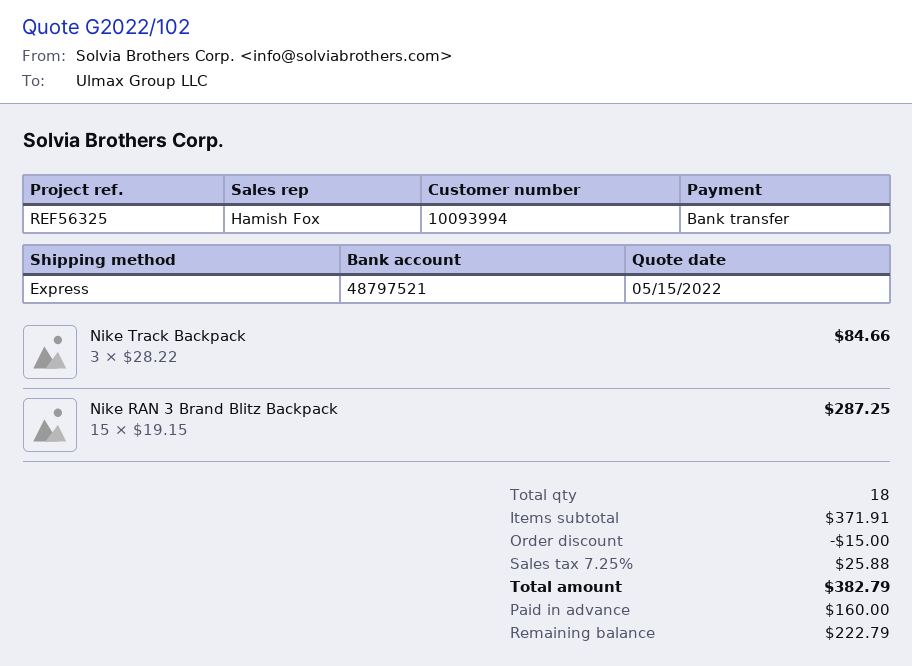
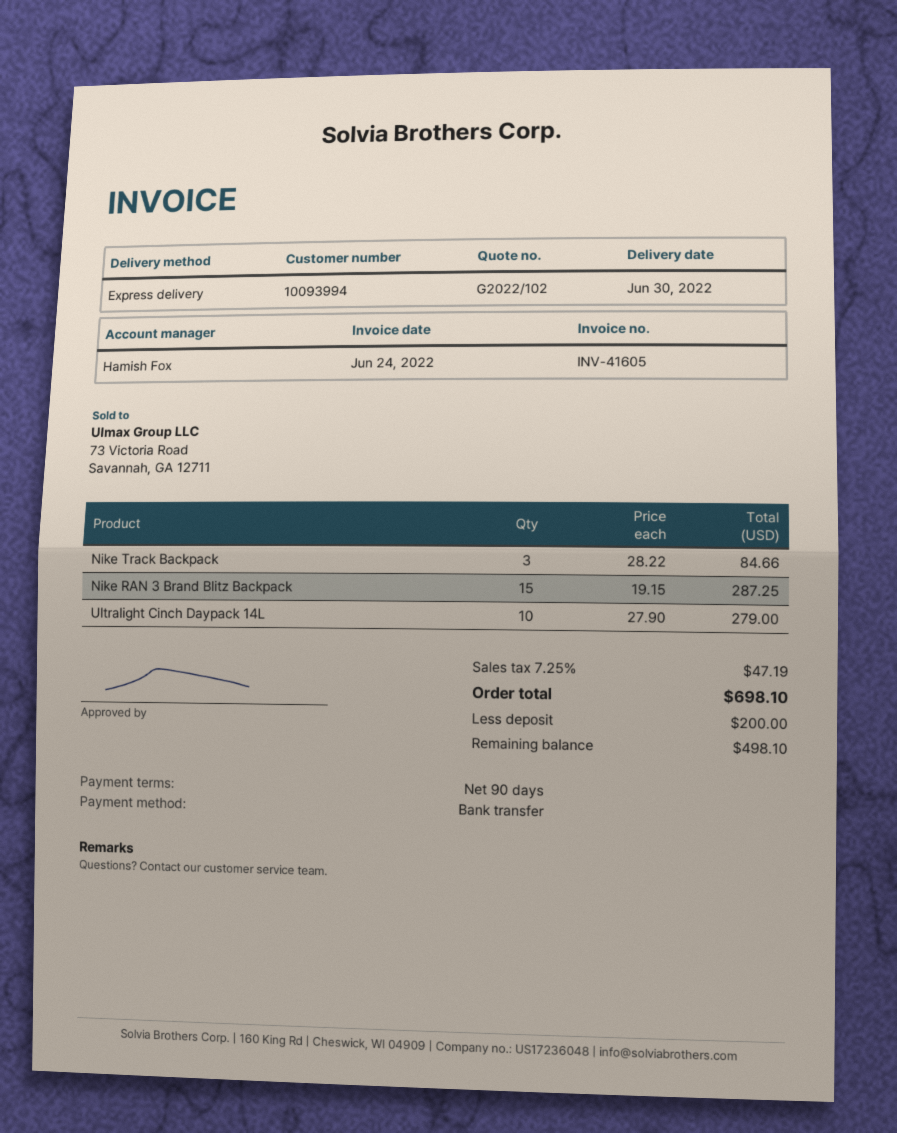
Ultralight Cinch Daypack 14L: none -> 10 x 27.90 = 279.00
discount: 15.00 -> none
tax: 7.25% = 25.88 -> 7.25% = 47.19
total: 382.79 -> 698.10
deposit: 160.00 -> 200.00
balance: 222.79 -> 498.10

